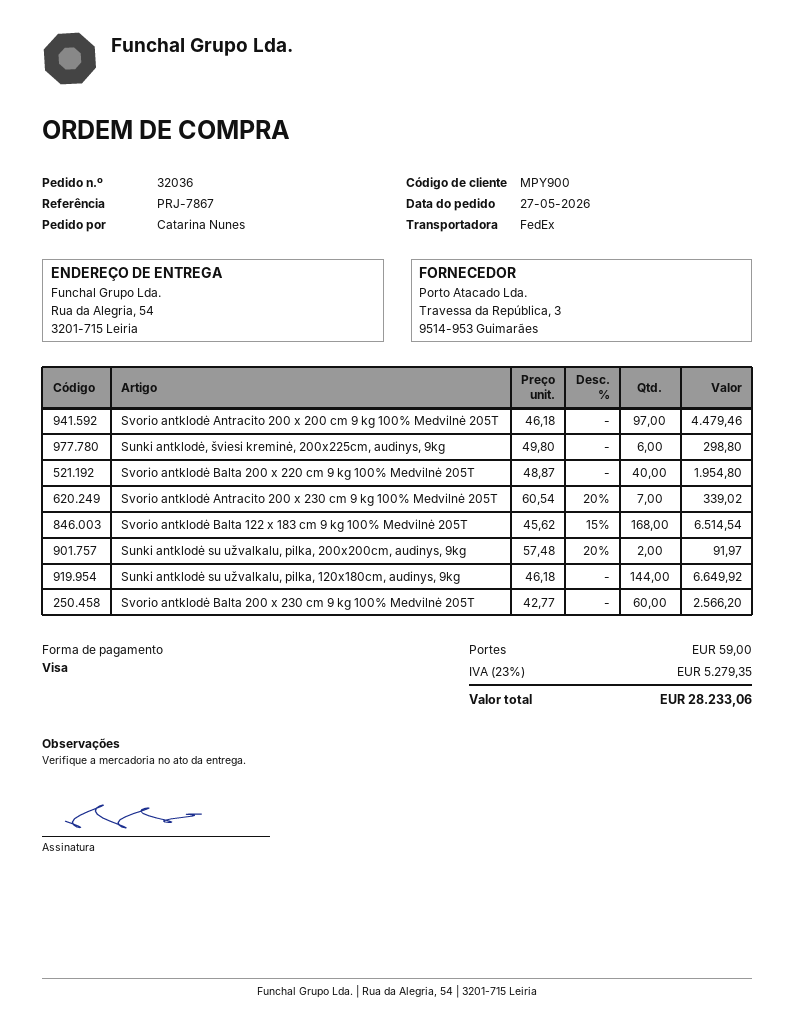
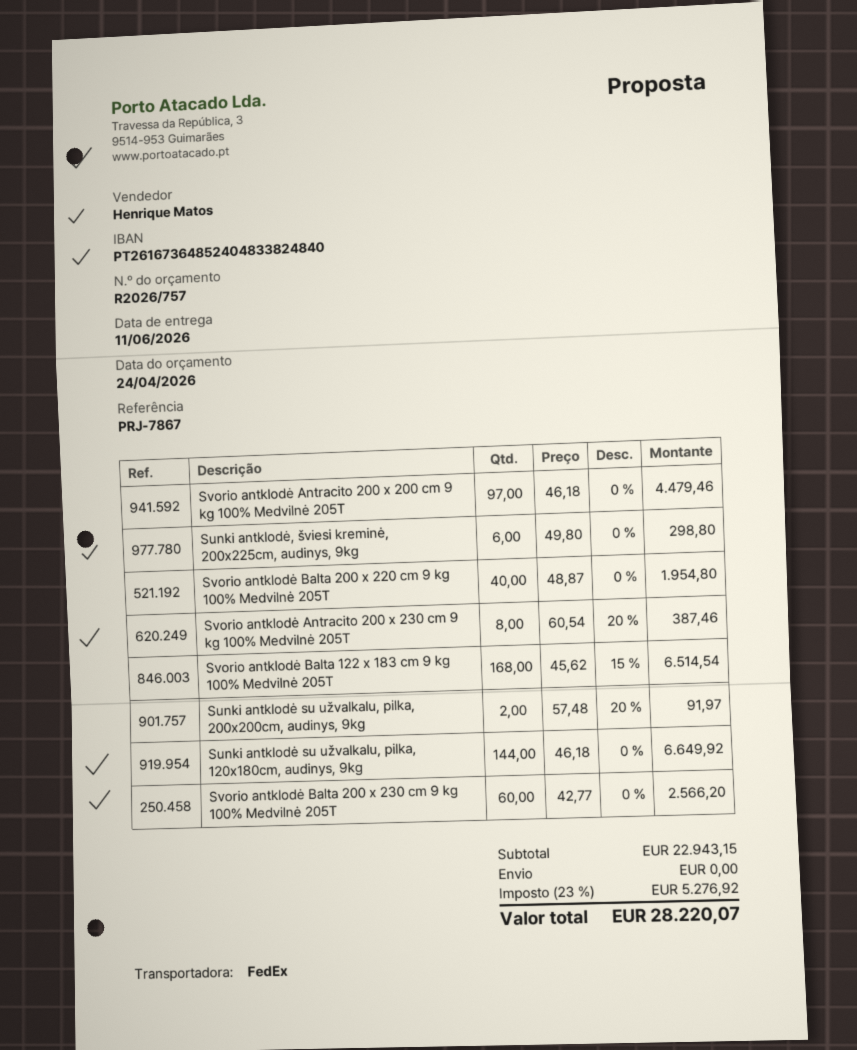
Svorio antklodė Antracito 200 x 230 cm 9 kg 100% Medvilnė 205T: 7 x 60.54 - 20% = 339.02 -> 8 x 60.54 - 20% = 387.46
shipping: 59.00 -> 0.00
tax: 23% = 5279.35 -> 23% = 5276.92
total: 28233.06 -> 28220.07

